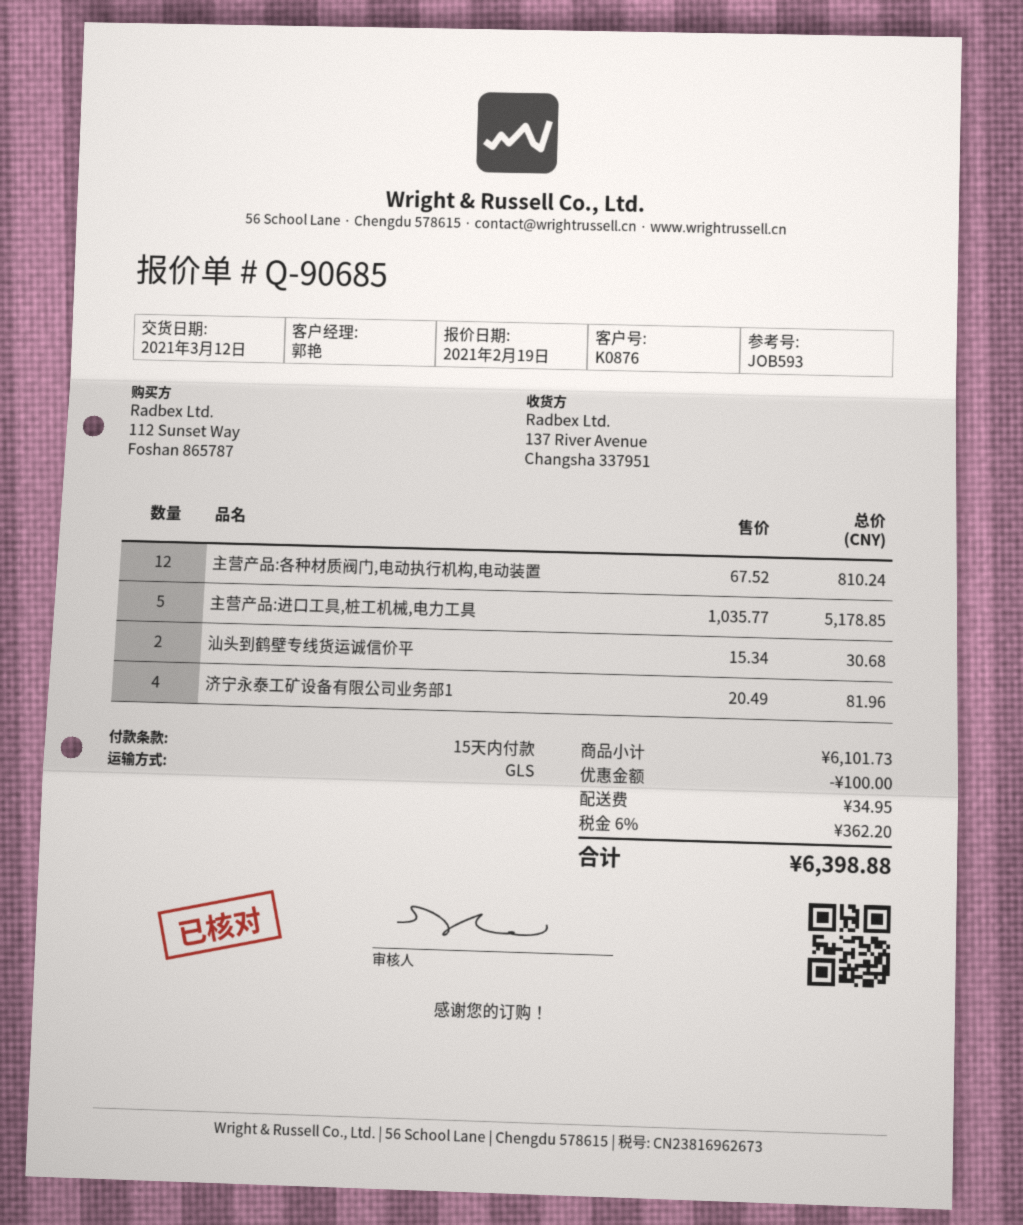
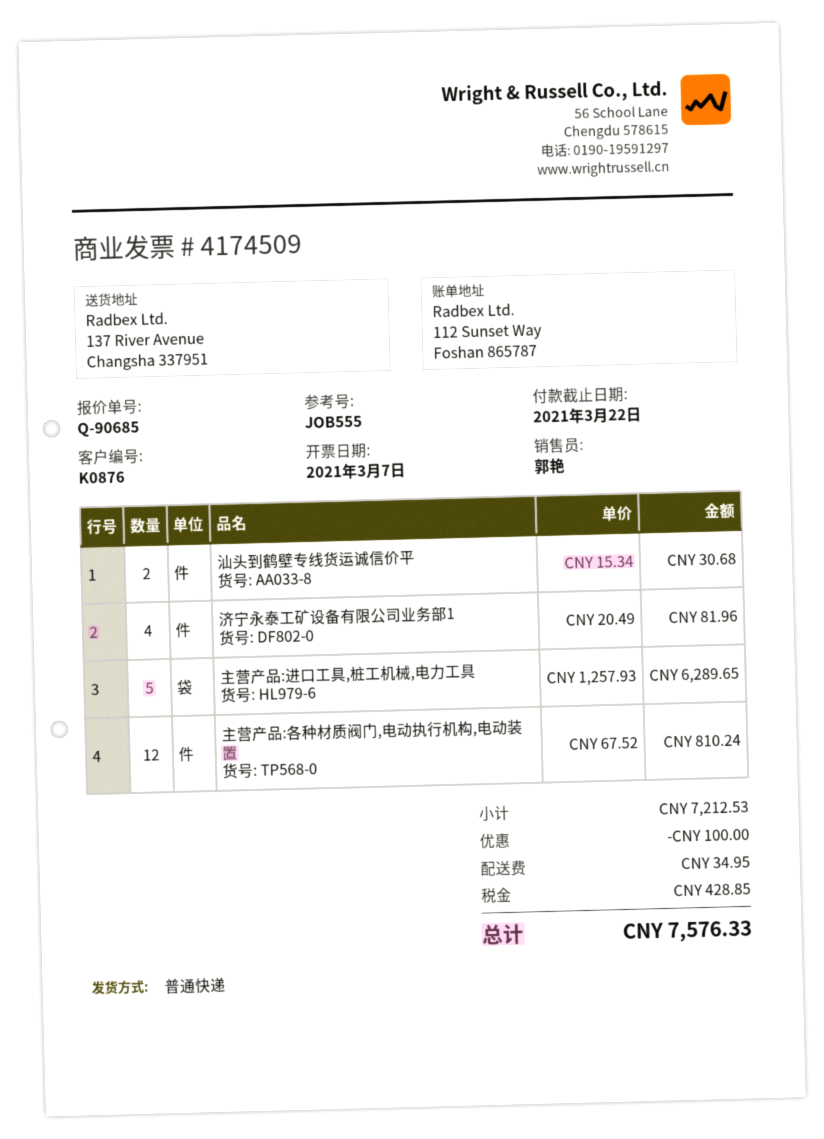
reference: JOB593 -> JOB555
shipping method: GLS -> standard
主营产品:进口工具,桩工机械,电力工具: 5 x 1035.77 = 5178.85 -> 5 x 1257.93 = 6289.65
subtotal: 6101.73 -> 7212.53
tax: 362.20 -> 428.85
total: 6398.88 -> 7576.33

